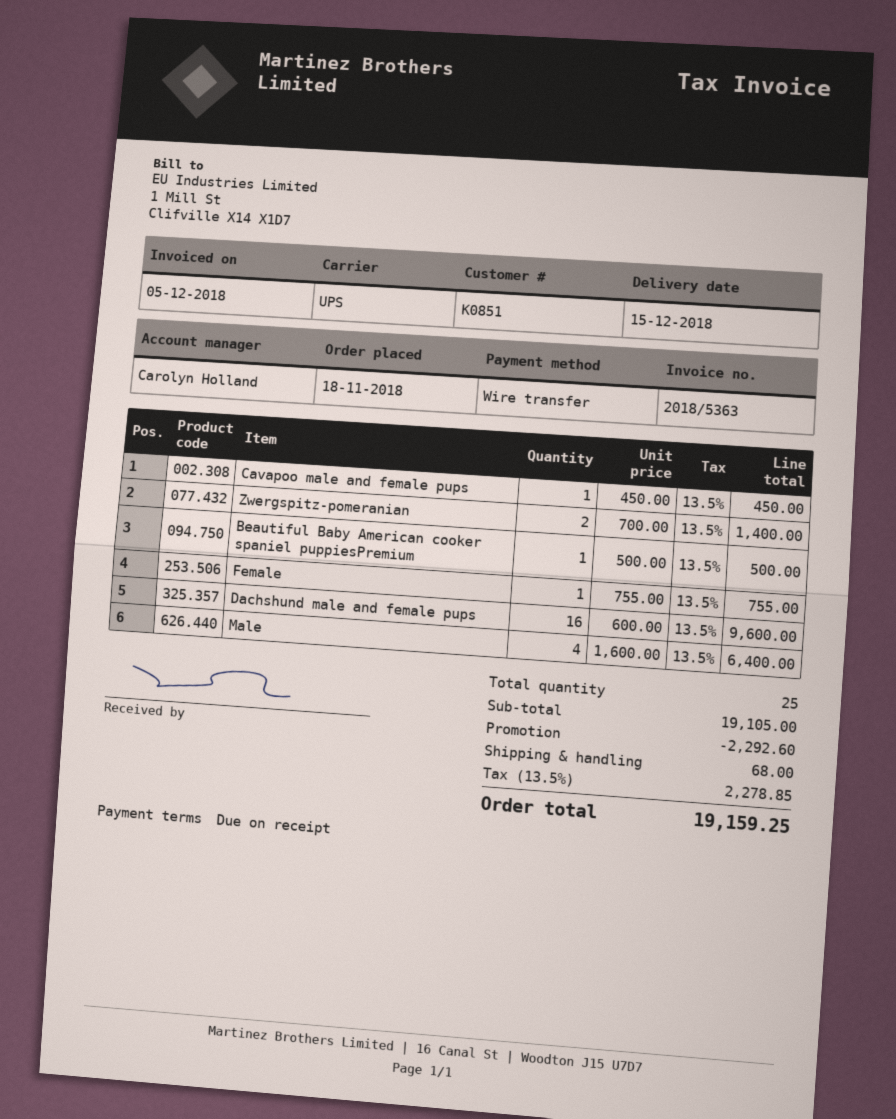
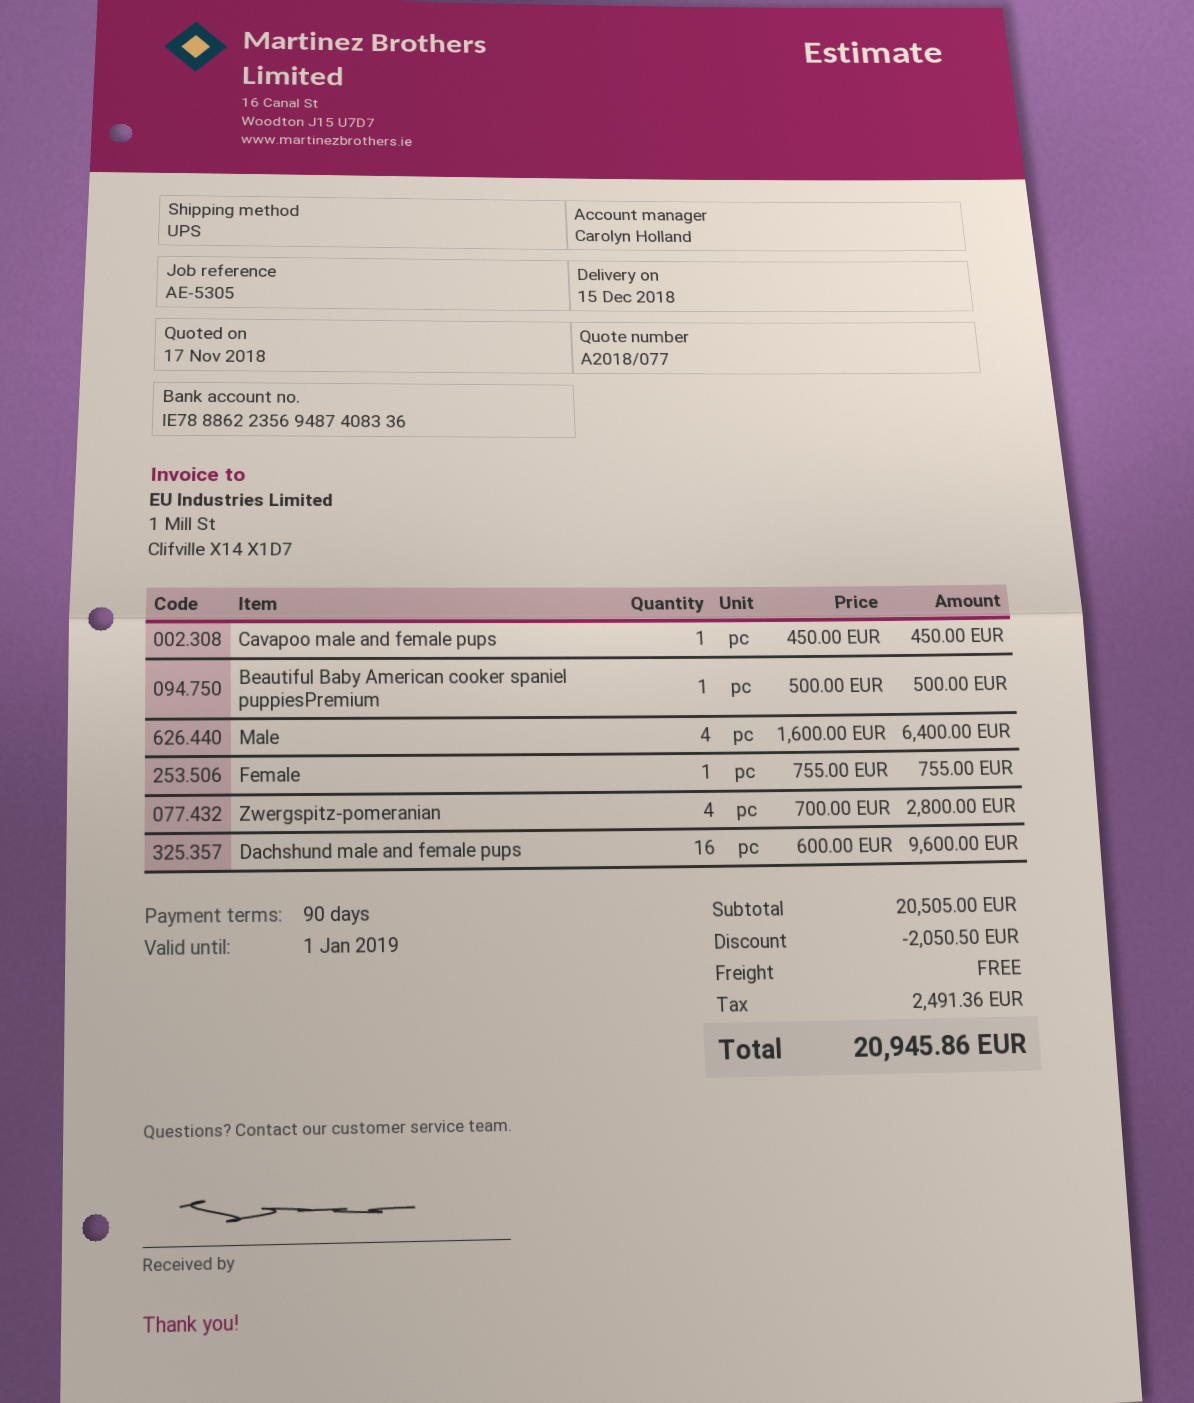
payment terms: on receipt -> 90 days
Zwergspitz-pomeranian: 2 x 700.00 = 1400.00 -> 4 x 700.00 = 2800.00
subtotal: 19105.00 -> 20505.00
discount: 2292.60 -> 2050.50
shipping: 68.00 -> 0.00
tax: 2278.85 -> 2491.36
total: 19159.25 -> 20945.86

